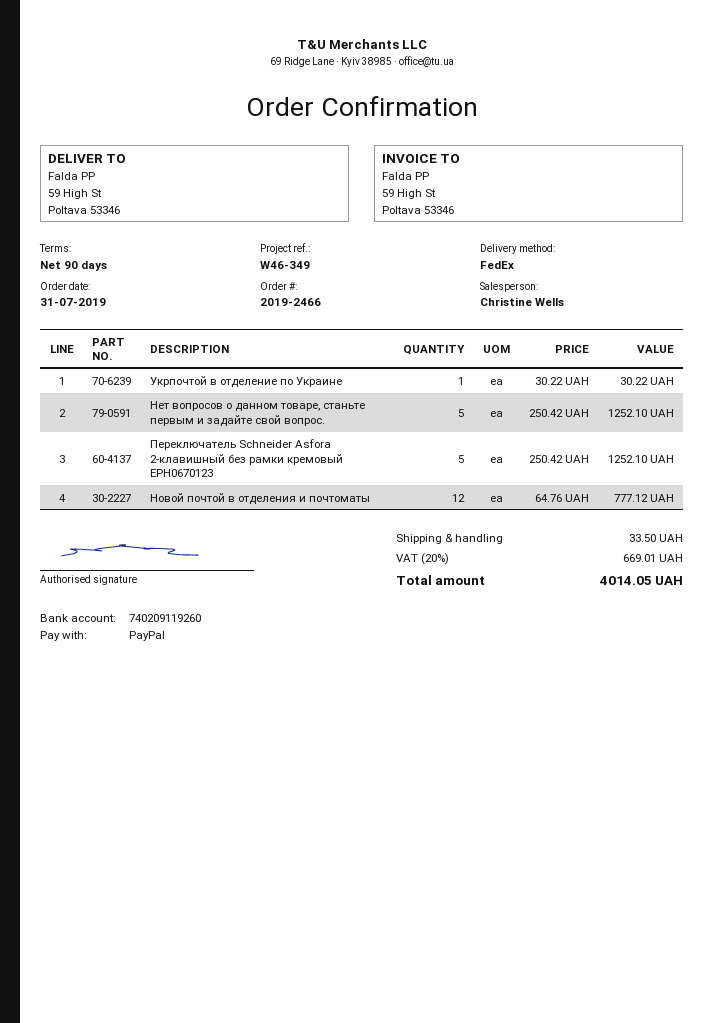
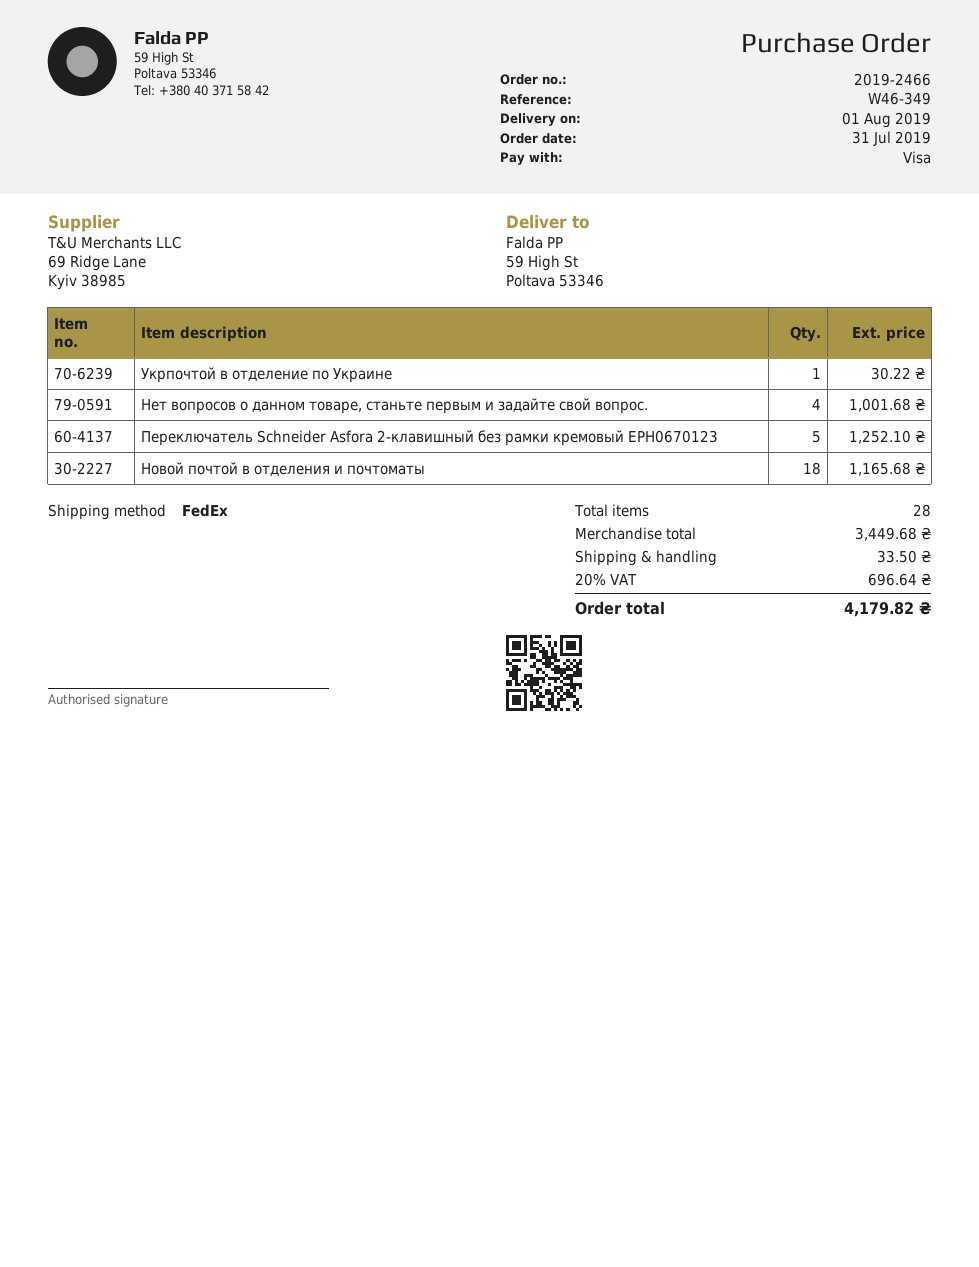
payment method: PayPal -> Visa
Нет вопросов о данном товаре, станьте первым и задайте свой вопрос.: 5 for 1252.10 -> 4 for 1001.68
Новой почтой в отделения и почтоматы: 12 for 777.12 -> 18 for 1165.68
tax: 20% = 669.01 -> 20% = 696.64
total: 4014.05 -> 4179.82

